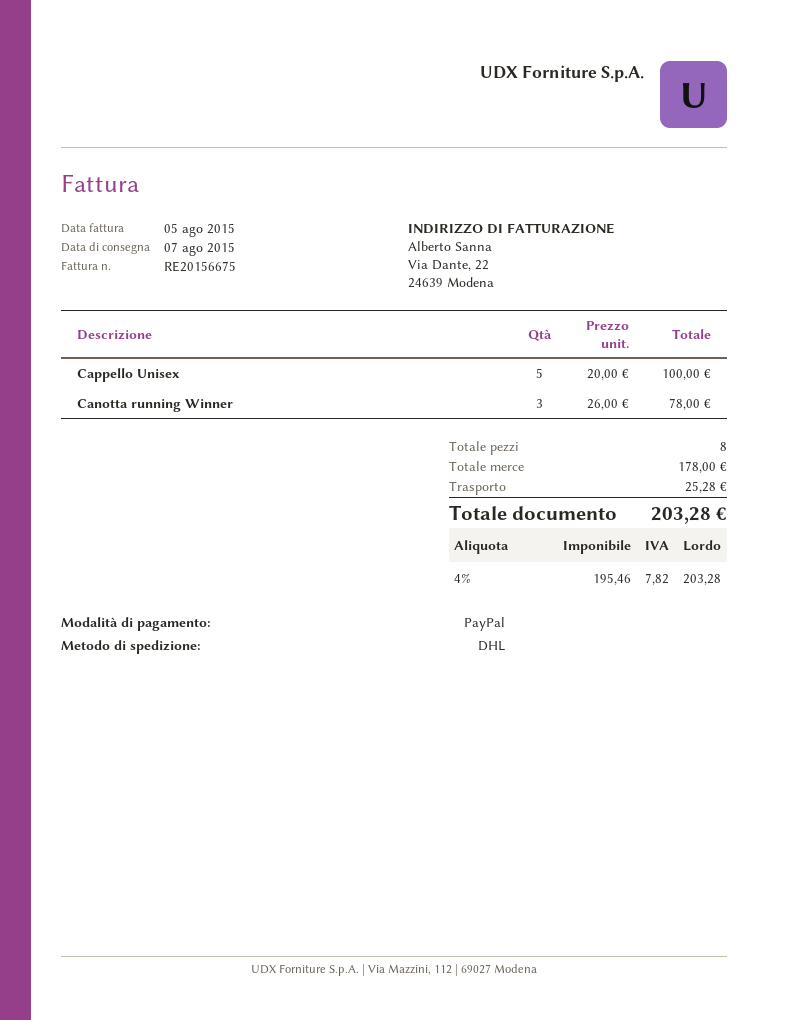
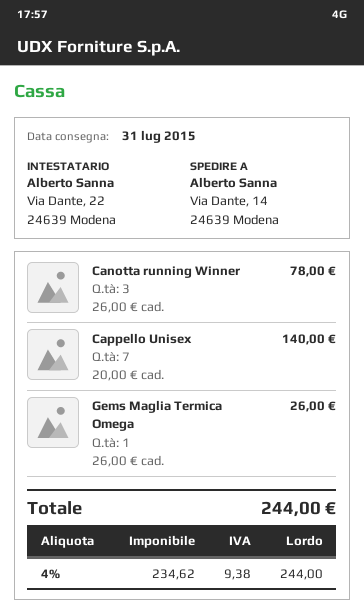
delivery date: 2015-08-07 -> 2015-07-31
Cappello Unisex: 5 x 20.00 = 100.00 -> 7 x 20.00 = 140.00
Gems Maglia Termica Omega: none -> 1 x 26.00 = 26.00
shipping: 25.28 -> none
net: 195.46 -> 234.62
tax: 4% = 7.82 -> 4% = 9.38
total: 203.28 -> 244.00

